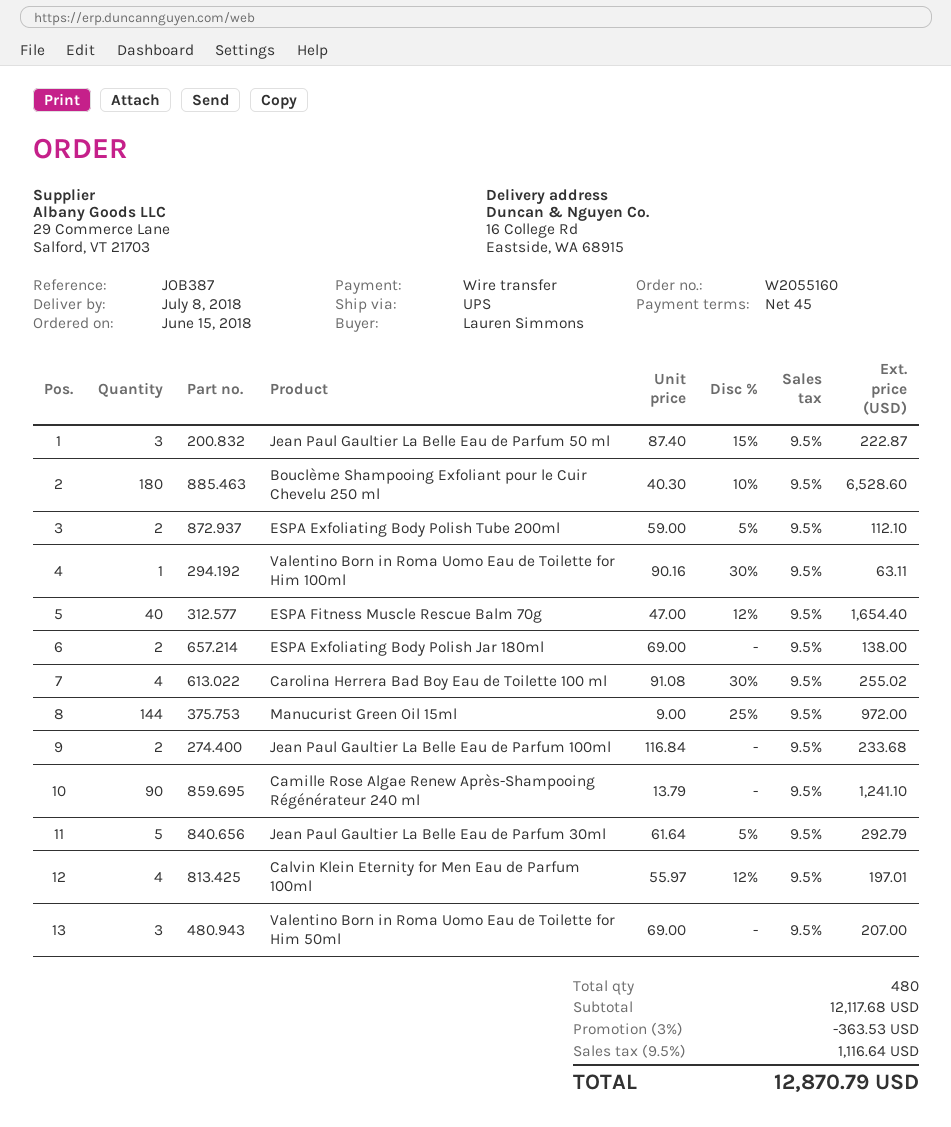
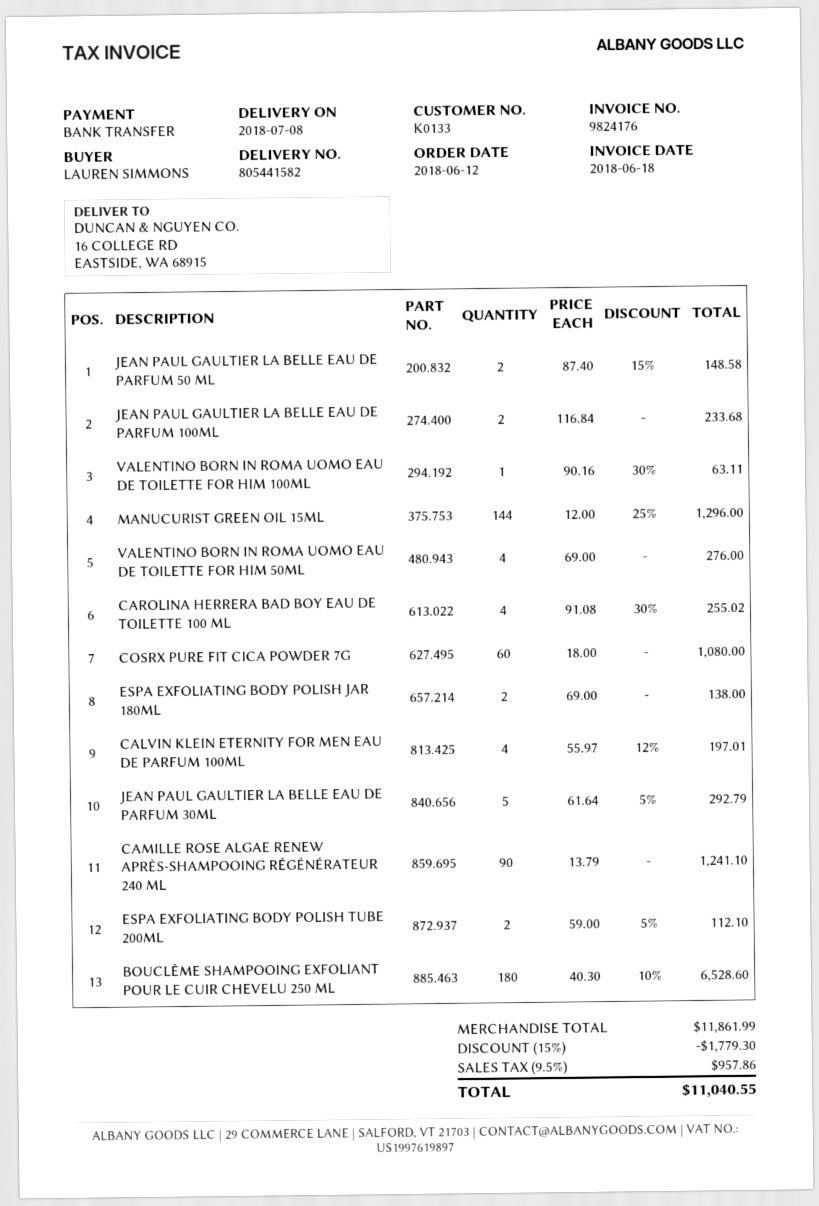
order date: 2018-06-15 -> 2018-06-12
Jean Paul Gaultier La Belle Eau de Parfum 50 ml: 3 x 87.40 - 15% = 222.87 -> 2 x 87.40 - 15% = 148.58
ESPA Fitness Muscle Rescue Balm 70g: 40 x 47.00 - 12% = 1654.40 -> none
Manucurist Green Oil 15ml: 144 x 9.00 - 25% = 972.00 -> 144 x 12.00 - 25% = 1296.00
Valentino Born in Roma Uomo Eau de Toilette for Him 50ml: 3 x 69.00 = 207.00 -> 4 x 69.00 = 276.00
COSRX PURE FIT CICA POWDER 7G: none -> 60 x 18.00 = 1080.00
subtotal: 12117.68 -> 11861.99
discount: 3% = 363.53 -> 15% = 1779.30
tax: 9.5% = 1116.64 -> 9.5% = 957.86
total: 12870.79 -> 11040.55

